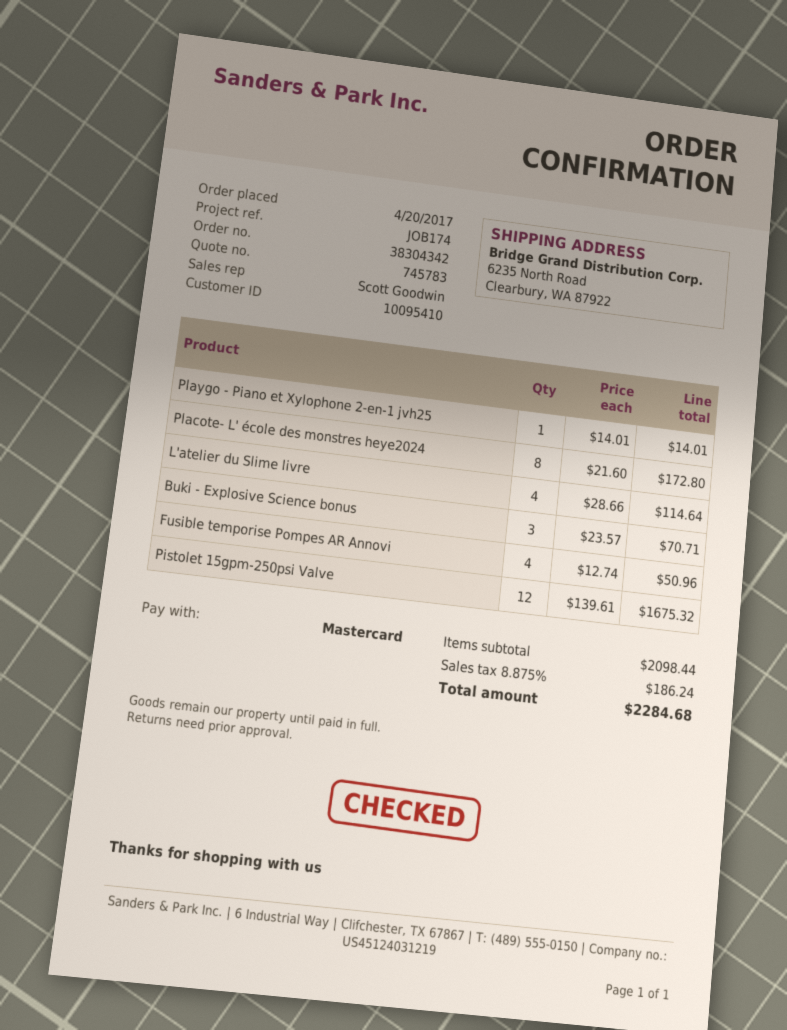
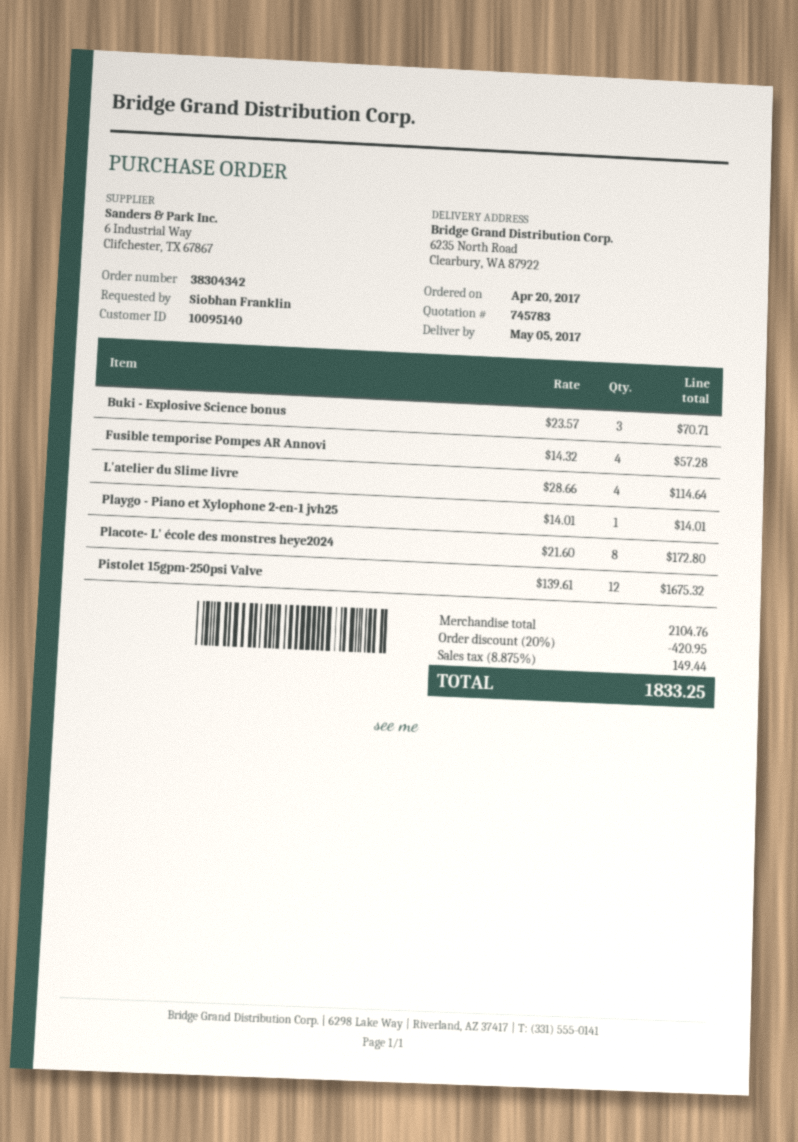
customer number: 10095410 -> 10095140
Fusible temporise Pompes AR Annovi: 4 x 12.74 = 50.96 -> 4 x 14.32 = 57.28
subtotal: 2098.44 -> 2104.76
discount: none -> 20% = 420.95
tax: 8.875% = 186.24 -> 8.875% = 149.44
total: 2284.68 -> 1833.25

